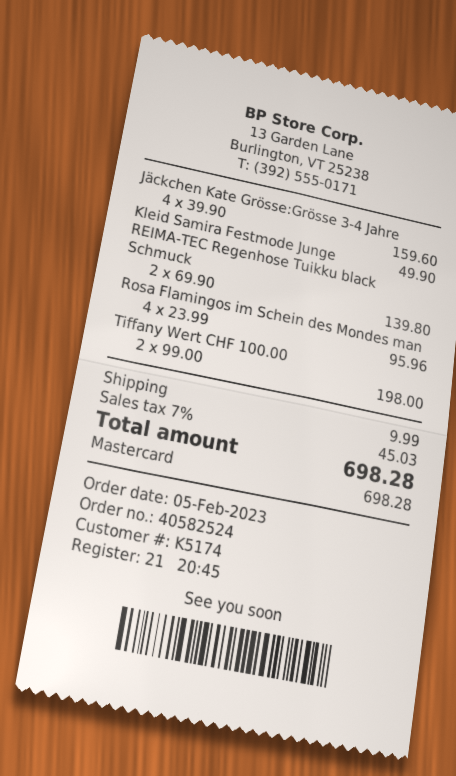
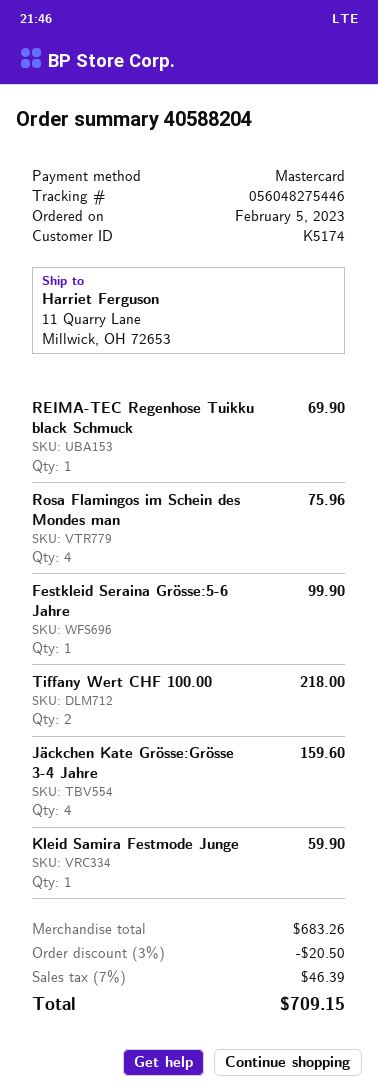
order number: 40582524 -> 40588204
Kleid Samira Festmode Junge: 1 for 49.90 -> 1 for 59.90
REIMA-TEC Regenhose Tuikku black Schmuck: 2 for 139.80 -> 1 for 69.90
Rosa Flamingos im Schein des Mondes man: 4 for 95.96 -> 4 for 75.96
Tiffany Wert CHF 100.00: 2 for 198.00 -> 2 for 218.00
Festkleid Seraina Grösse:5-6 Jahre: none -> 1 for 99.90
discount: none -> 3% = 20.50
shipping: 9.99 -> none
tax: 7% = 45.03 -> 7% = 46.39
total: 698.28 -> 709.15

